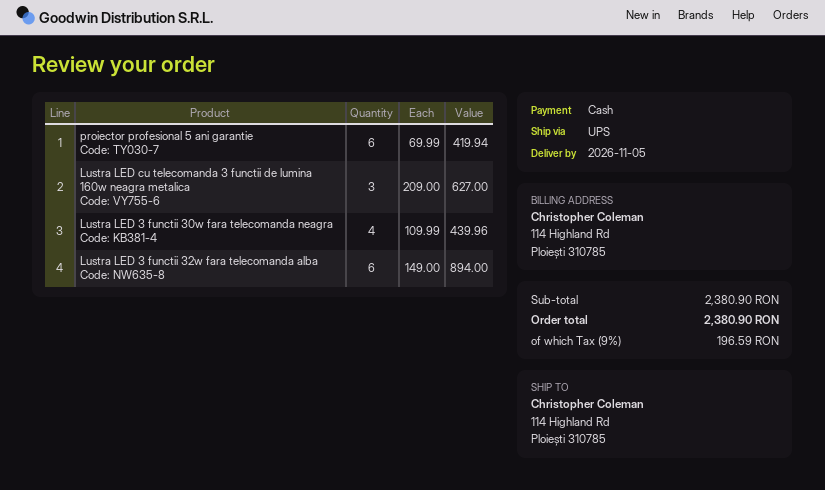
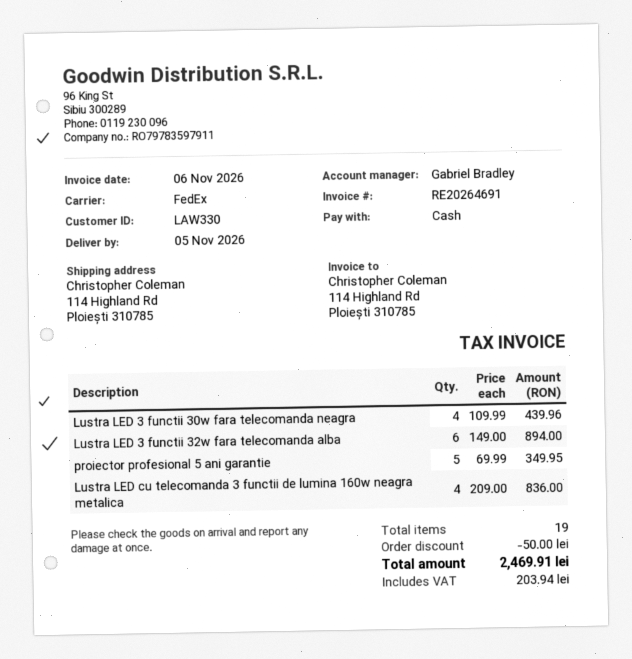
shipping method: UPS -> FedEx
proiector profesional 5 ani garantie: 6 x 69.99 = 419.94 -> 5 x 69.99 = 349.95
Lustra LED cu telecomanda 3 functii de lumina 160w neagra metalica: 3 x 209.00 = 627.00 -> 4 x 209.00 = 836.00
discount: none -> 50.00
tax: 196.59 -> 203.94
total: 2380.90 -> 2469.91

